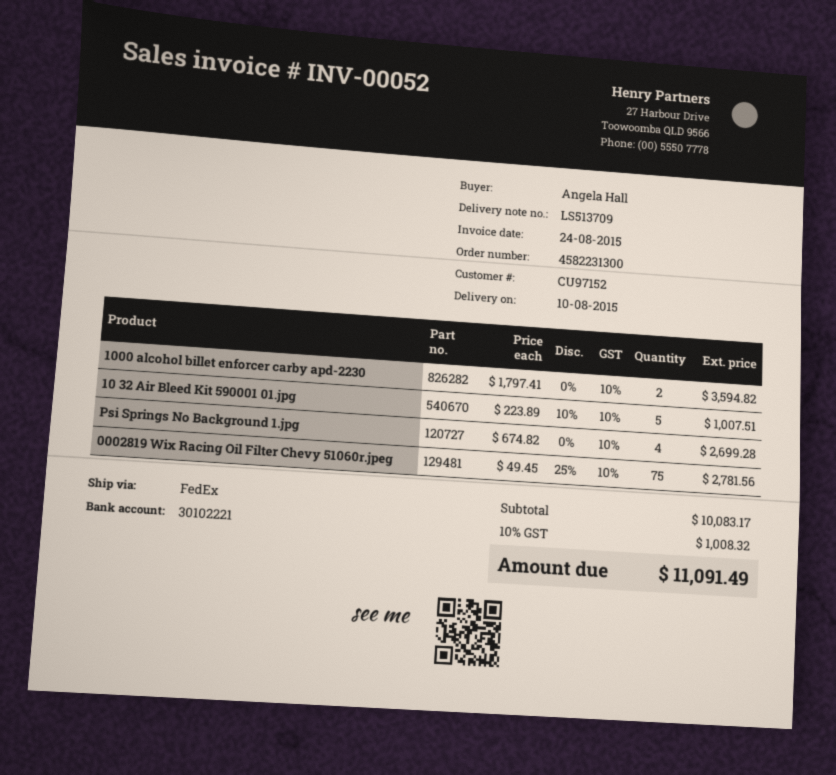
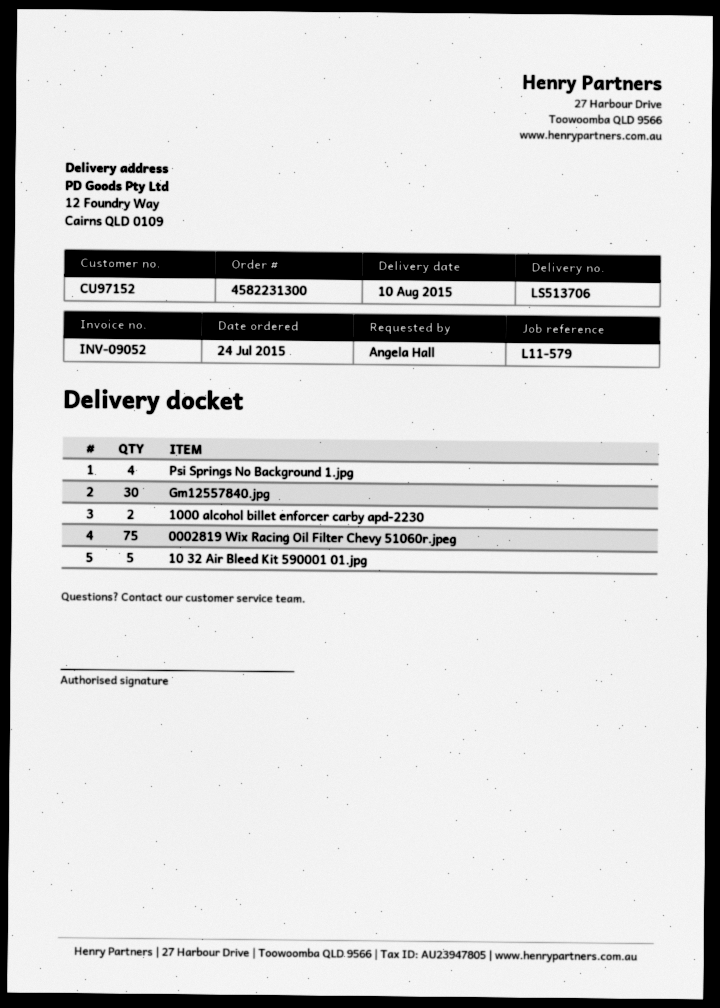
delivery note number: LS513709 -> LS513706
invoice number: INV-00052 -> INV-09052
Gm12557840.jpg: none -> 30

